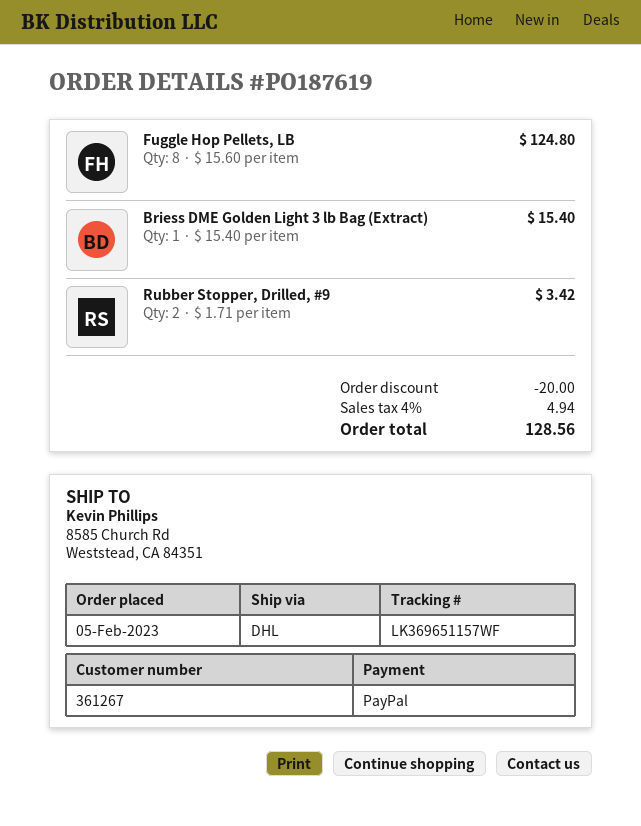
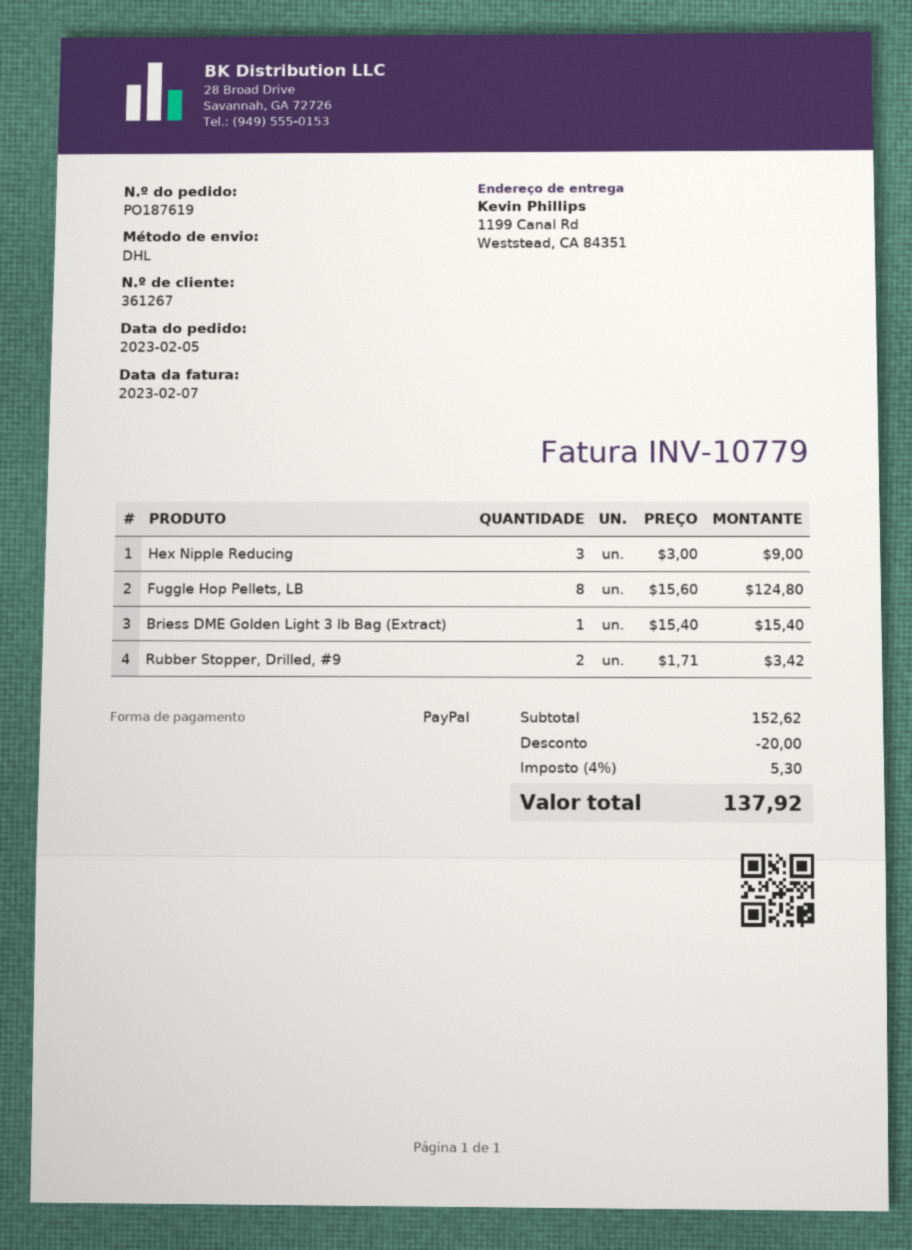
ship to: 8585 Church Rd, Weststead, CA 84351 -> 1199 Canal Rd, Weststead, CA 84351
Hex Nipple Reducing: none -> 3 x 3.00 = 9.00
tax: 4% = 4.94 -> 4% = 5.30
total: 128.56 -> 137.92

